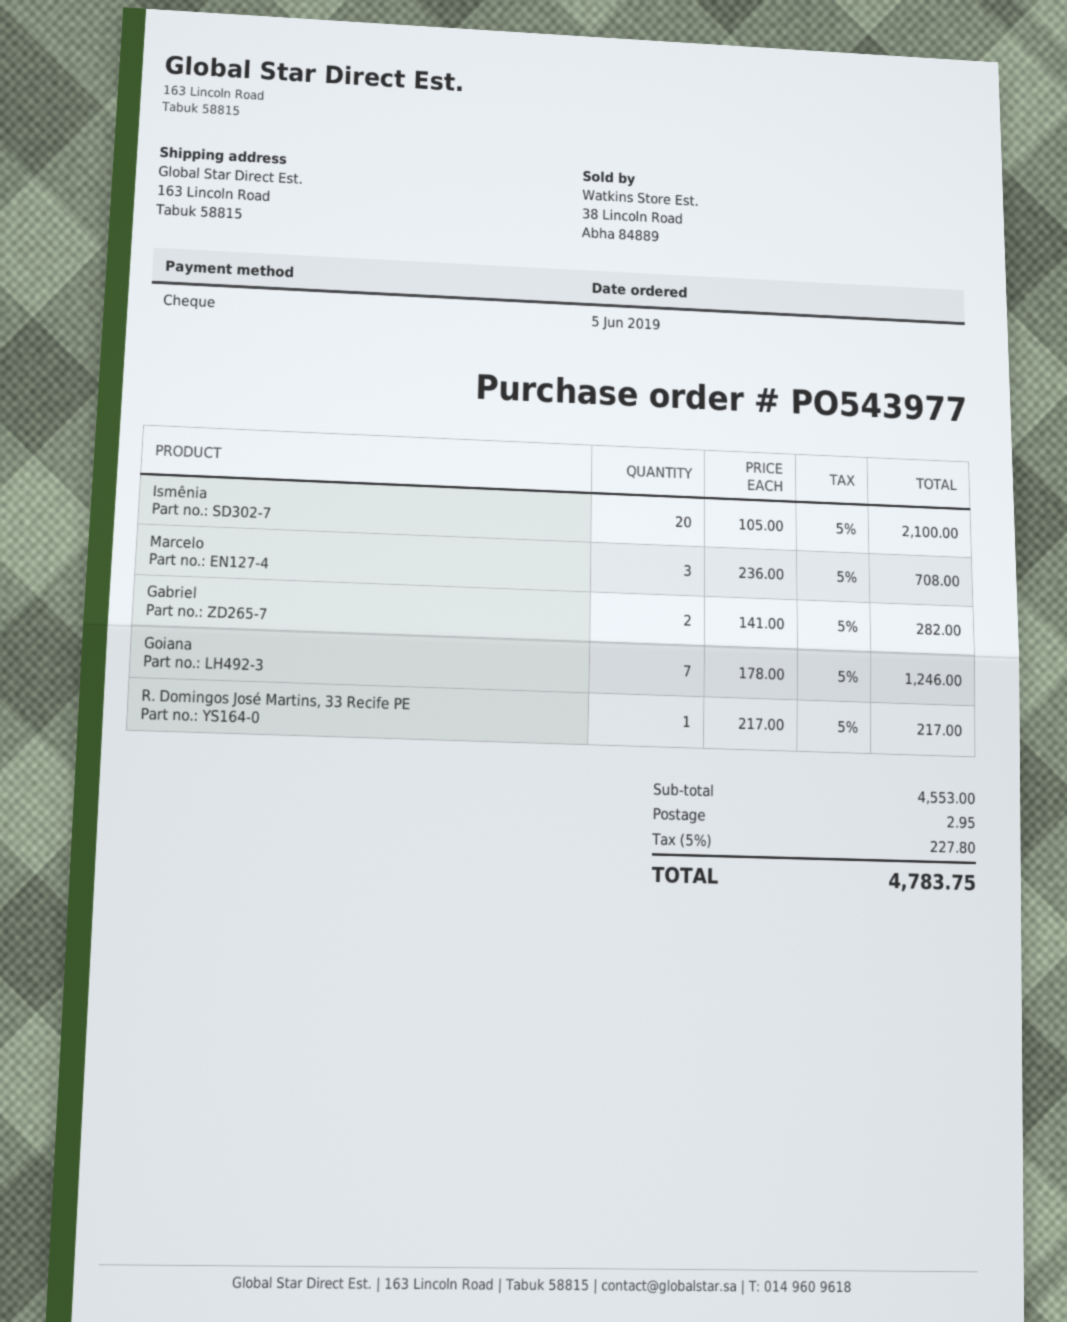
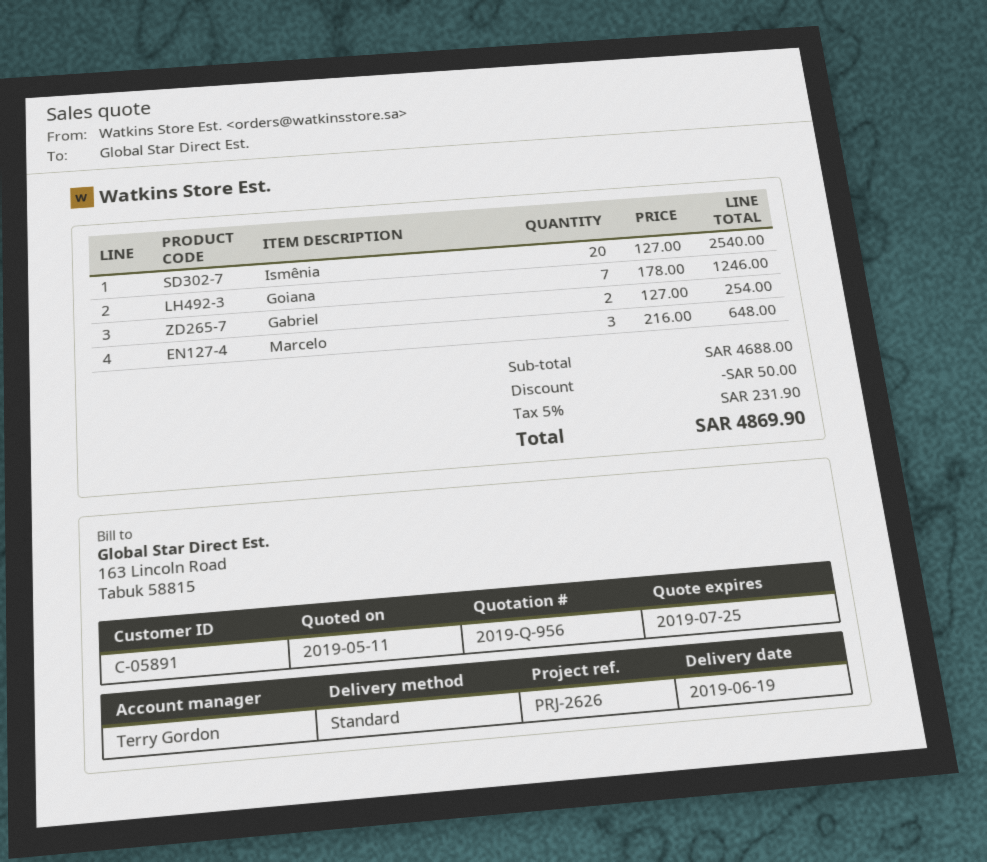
Ismênia: 20 x 105.00 = 2100.00 -> 20 x 127.00 = 2540.00
Marcelo: 3 x 236.00 = 708.00 -> 3 x 216.00 = 648.00
Gabriel: 2 x 141.00 = 282.00 -> 2 x 127.00 = 254.00
R. Domingos José Martins, 33 Recife PE: 1 x 217.00 = 217.00 -> none
subtotal: 4553.00 -> 4688.00
discount: none -> 50.00
shipping: 2.95 -> none
tax: 5% = 227.80 -> 5% = 231.90
total: 4783.75 -> 4869.90

